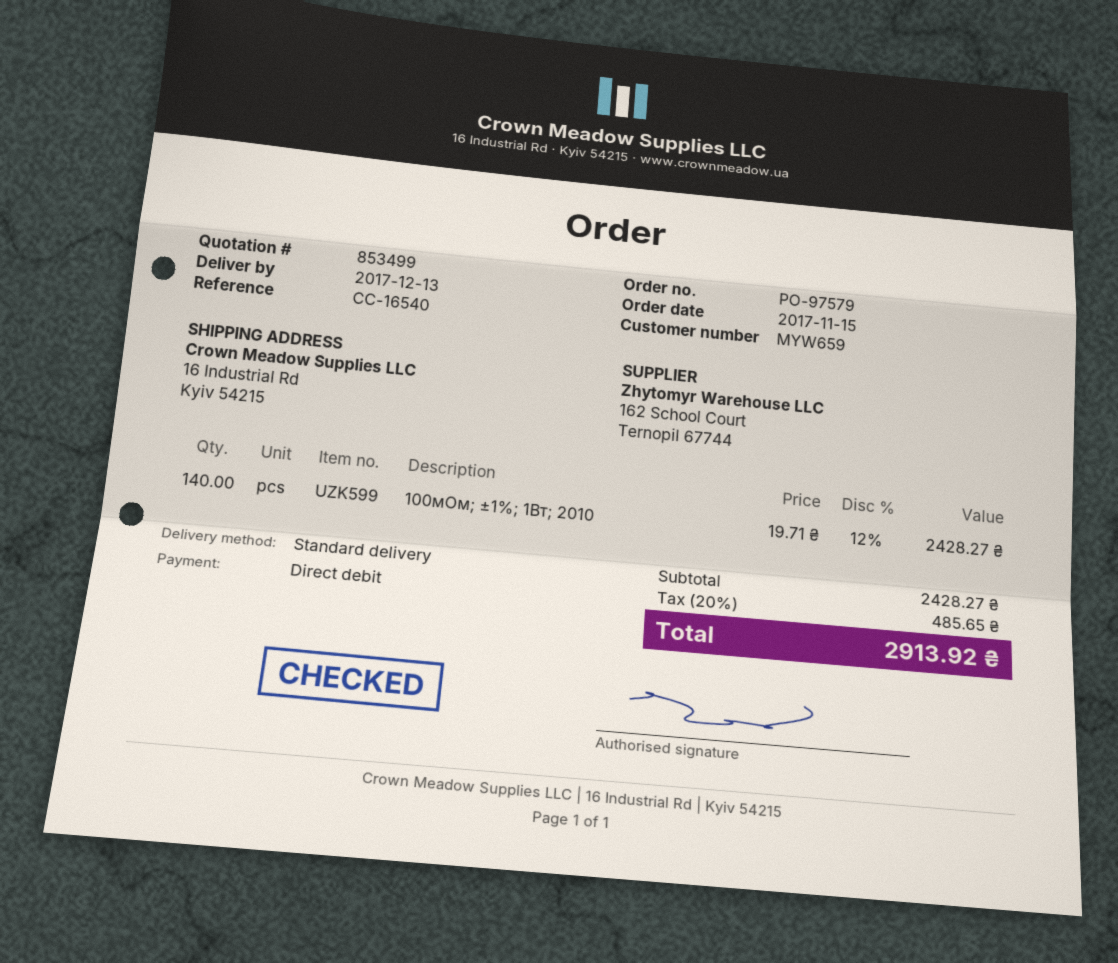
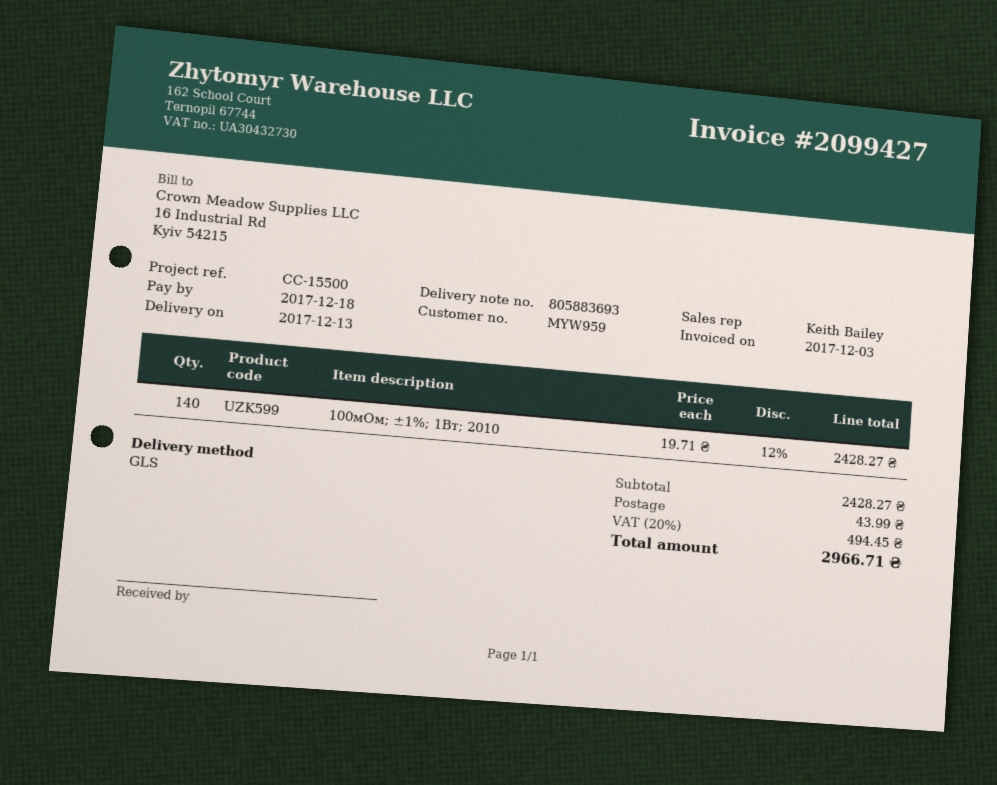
customer number: MYW659 -> MYW959
reference: CC-16540 -> CC-15500
shipping method: standard -> GLS
shipping: none -> 43.99
tax: 20% = 485.65 -> 20% = 494.45
total: 2913.92 -> 2966.71

